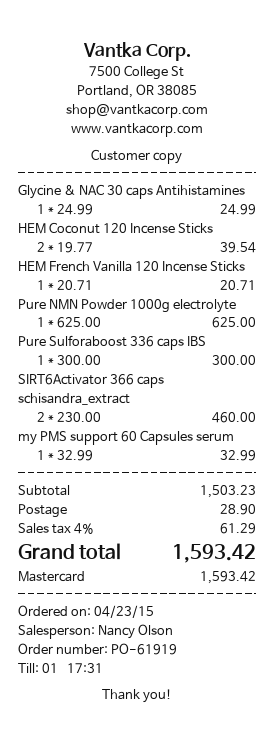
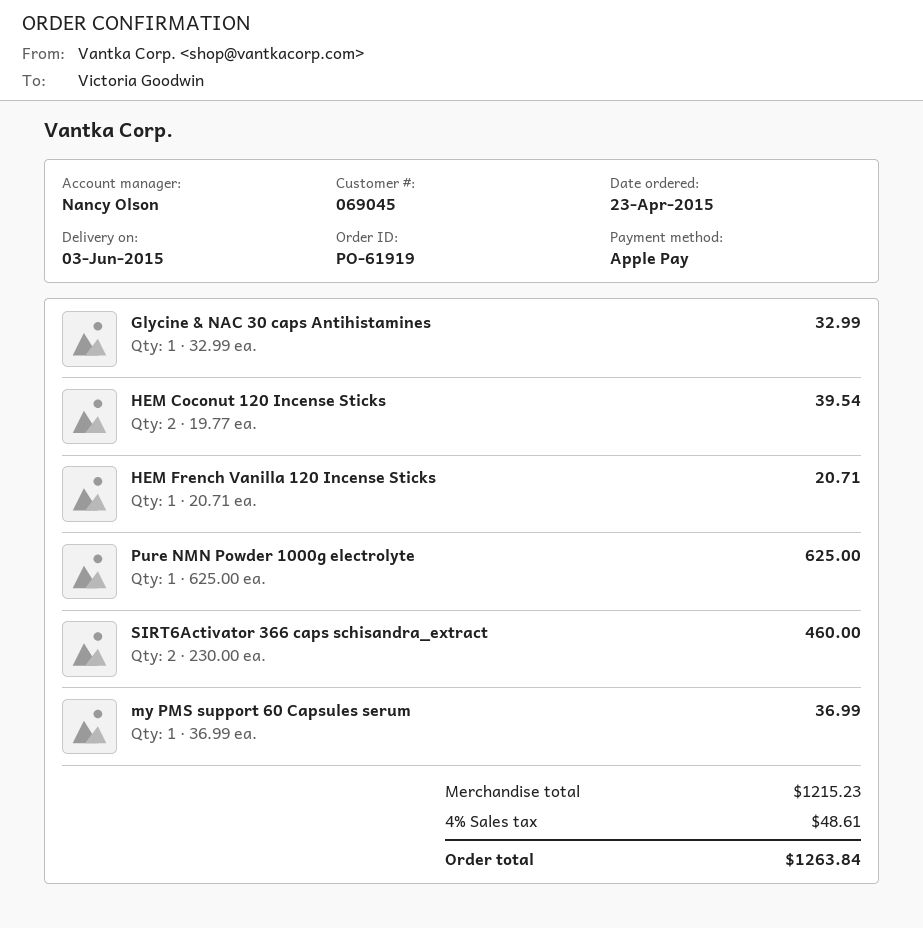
payment method: Mastercard -> Apple Pay
Glycine & NAC 30 caps Antihistamines: 1 x 24.99 = 24.99 -> 1 x 32.99 = 32.99
Pure Sulforaboost 336 caps IBS: 1 x 300.00 = 300.00 -> none
my PMS support 60 Capsules serum: 1 x 32.99 = 32.99 -> 1 x 36.99 = 36.99
subtotal: 1503.23 -> 1215.23
shipping: 28.90 -> none
tax: 4% = 61.29 -> 4% = 48.61
total: 1593.42 -> 1263.84

